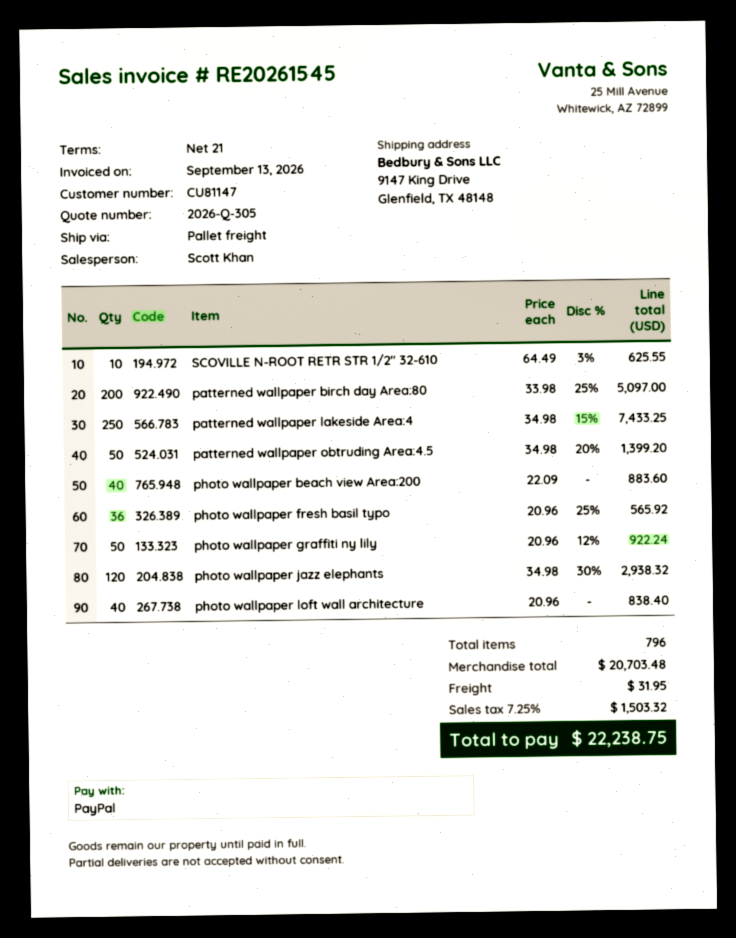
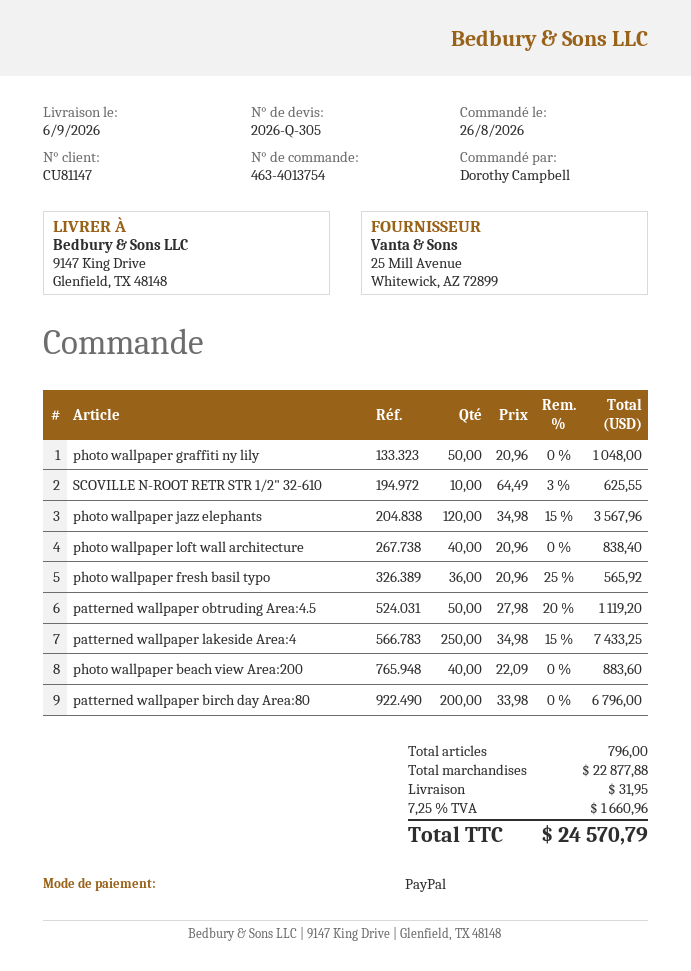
patterned wallpaper birch day Area:80: 200 x 33.98 - 25% = 5097.00 -> 200 x 33.98 = 6796.00
patterned wallpaper obtruding Area:4.5: 50 x 34.98 - 20% = 1399.20 -> 50 x 27.98 - 20% = 1119.20
photo wallpaper graffiti ny lily: 50 x 20.96 - 12% = 922.24 -> 50 x 20.96 = 1048.00
photo wallpaper jazz elephants: 120 x 34.98 - 30% = 2938.32 -> 120 x 34.98 - 15% = 3567.96
subtotal: 20703.48 -> 22877.88
tax: 7.25% = 1503.32 -> 7.25% = 1660.96
total: 22238.75 -> 24570.79

